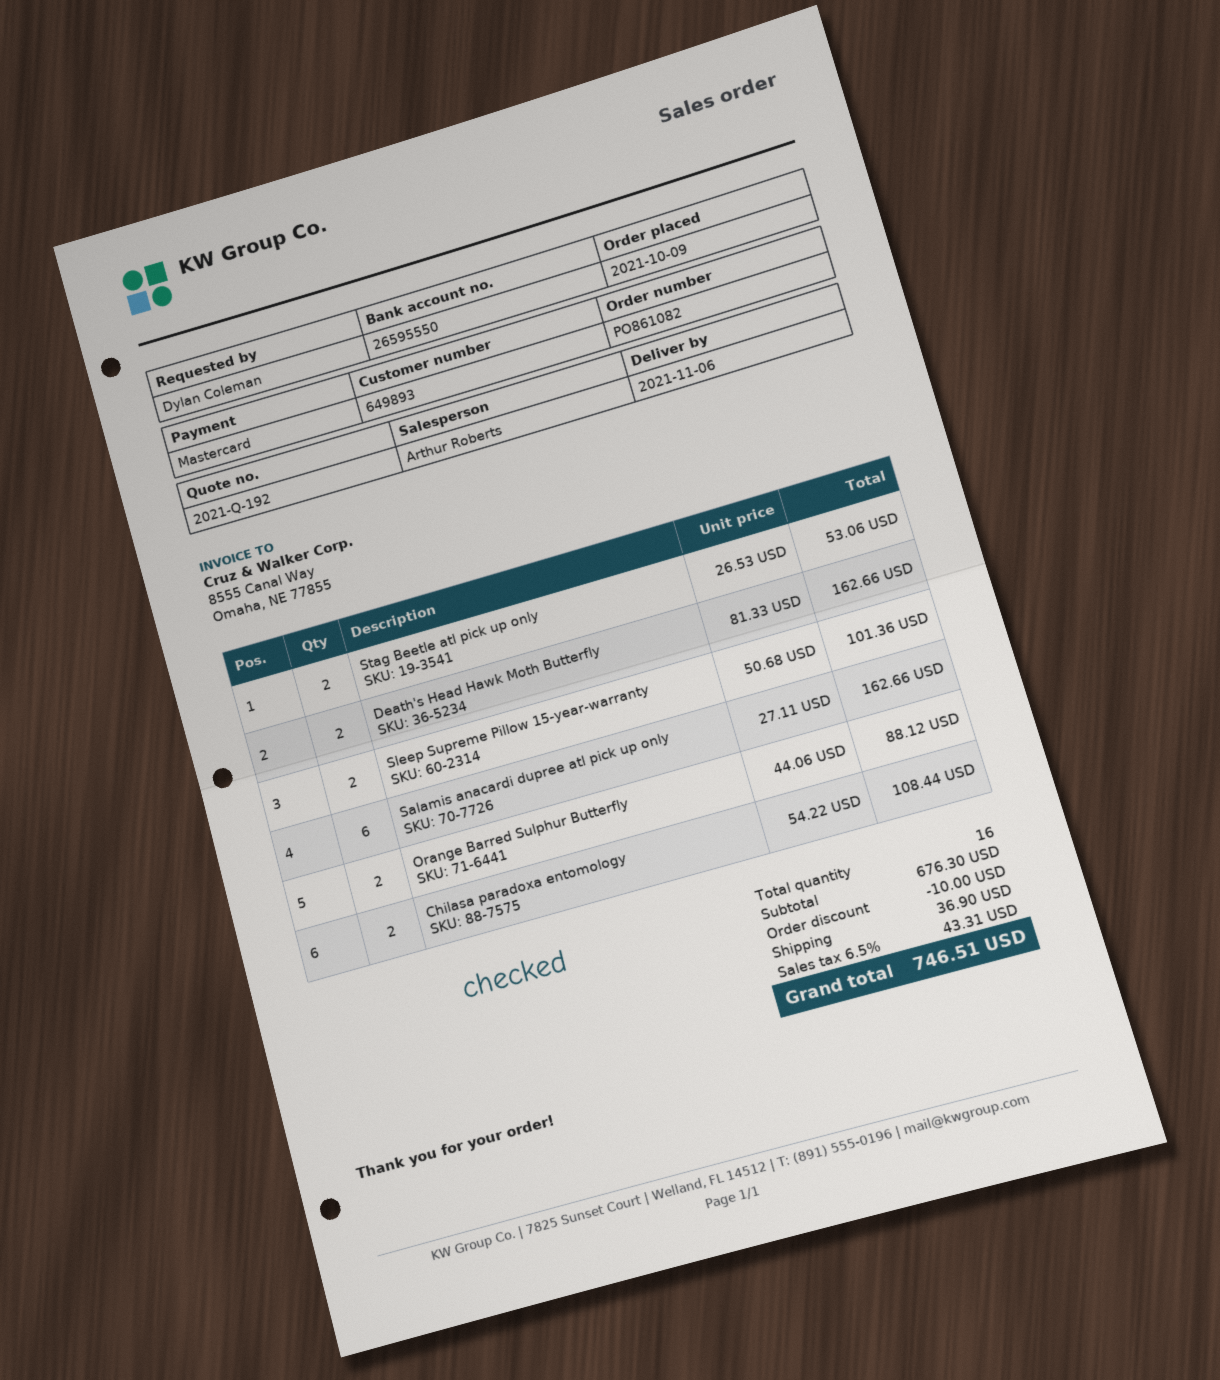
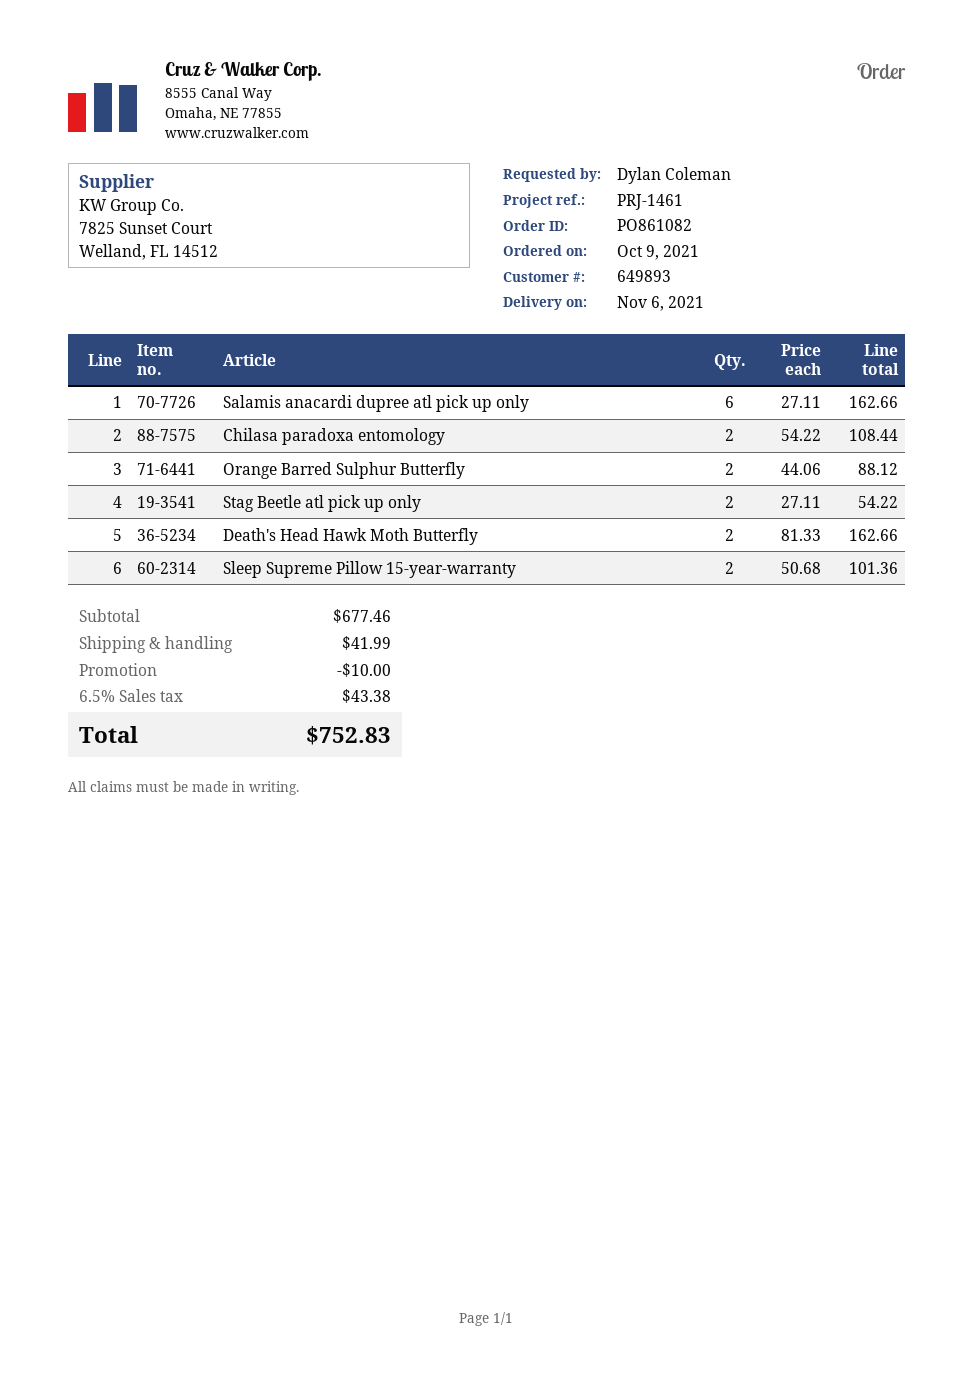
Stag Beetle atl pick up only: 2 x 26.53 = 53.06 -> 2 x 27.11 = 54.22
subtotal: 676.30 -> 677.46
shipping: 36.90 -> 41.99
tax: 6.5% = 43.31 -> 6.5% = 43.38
total: 746.51 -> 752.83

